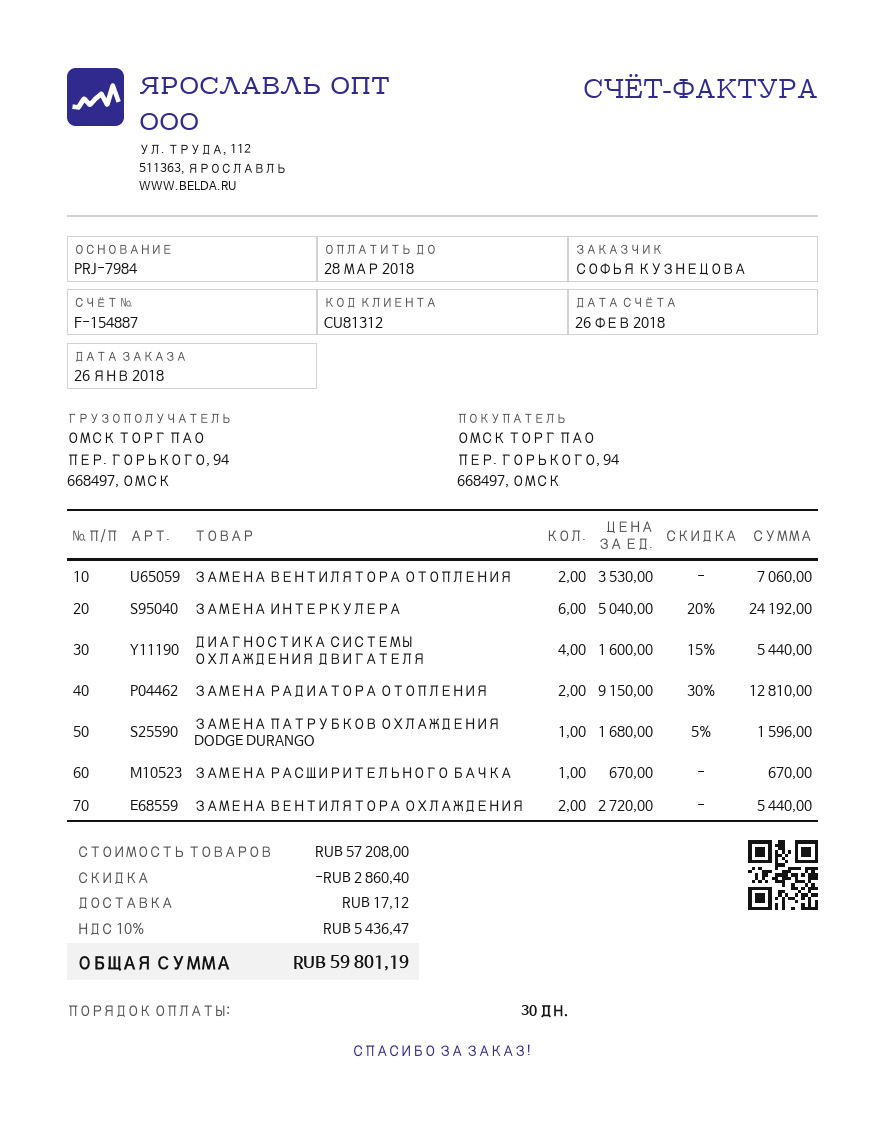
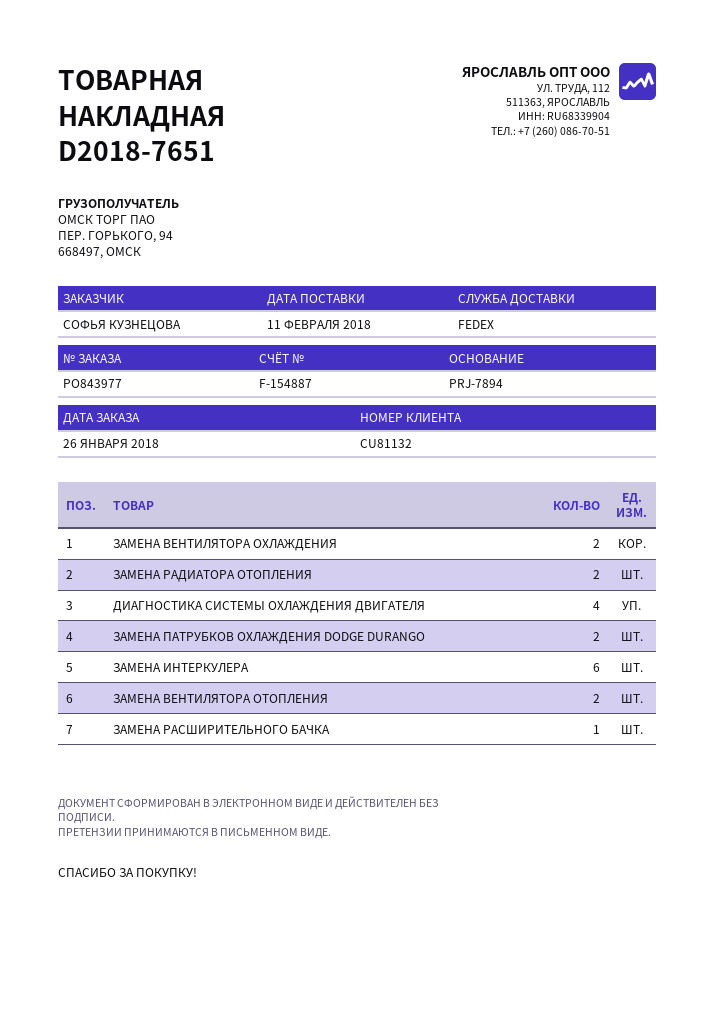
customer number: CU81312 -> CU81132
reference: PRJ-7984 -> PRJ-7894
ЗАМЕНА ПАТРУБКОВ ОХЛАЖДЕНИЯ DODGE DURANGO: 1 -> 2

